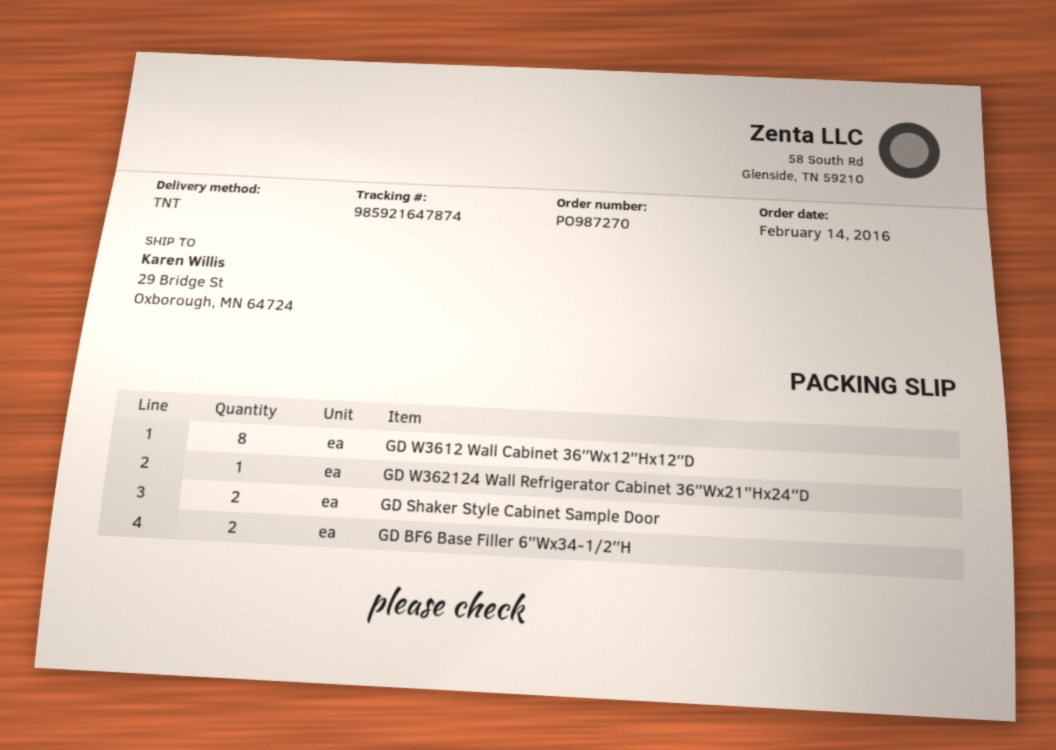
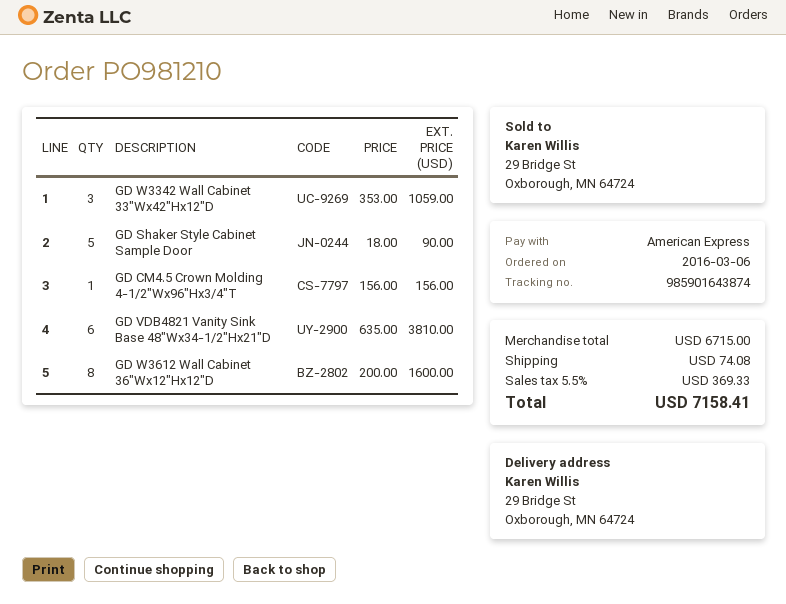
order number: PO987270 -> PO981210
order date: 2016-02-14 -> 2016-03-06
tracking number: 985921647874 -> 985901643874
GD W362124 Wall Refrigerator Cabinet 36″Wx21″Hx24″D: 1 -> none
GD Shaker Style Cabinet Sample Door: 2 -> 5
GD BF6 Base Filler 6″Wx34-1/2″H: 2 -> none
GD W3342 Wall Cabinet 33″Wx42″Hx12″D: none -> 3
GD CM4.5 Crown Molding 4-1/2″Wx96″Hx3/4″T: none -> 1
GD VDB4821 Vanity Sink Base 48″Wx34-1/2″Hx21″D: none -> 6

